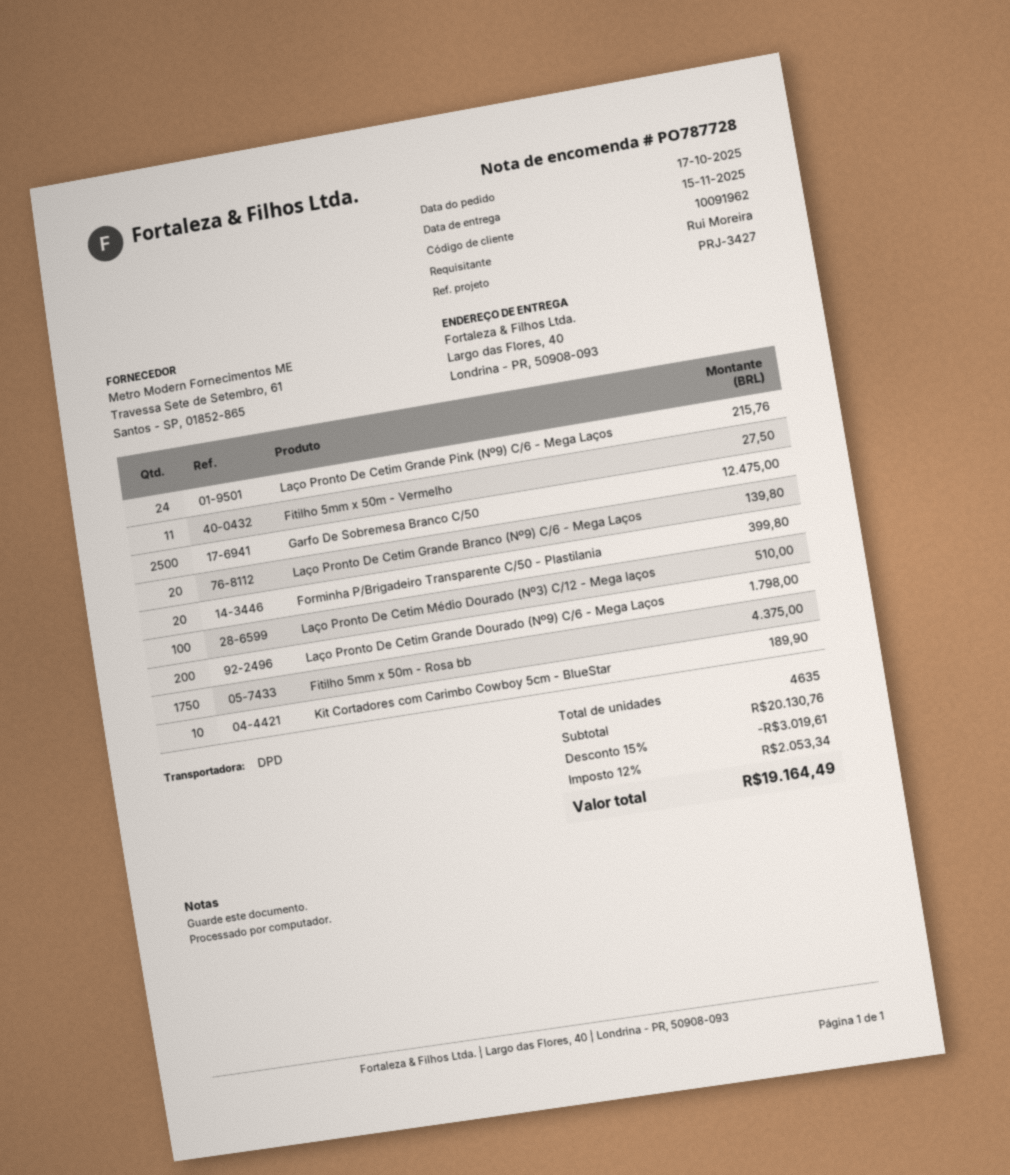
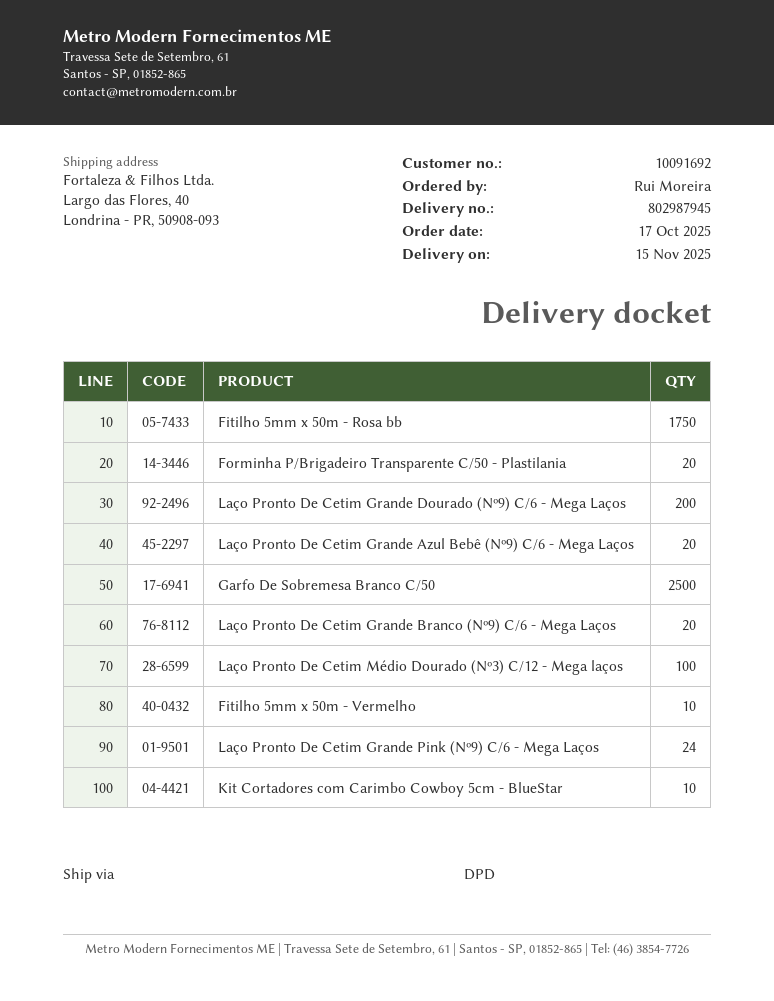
customer number: 10091962 -> 10091692
Fitilho 5mm x 50m - Vermelho: 11 -> 10
Laço Pronto De Cetim Grande Azul Bebê (Nº9) C/6 - Mega Laços: none -> 20

